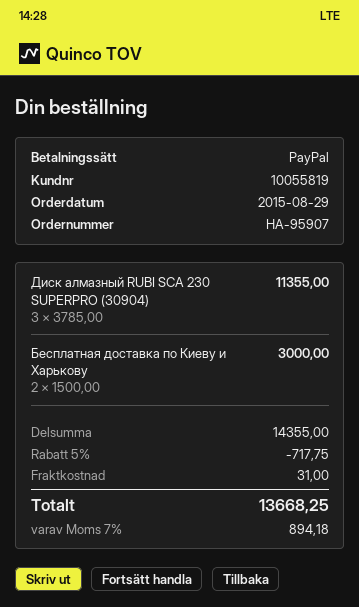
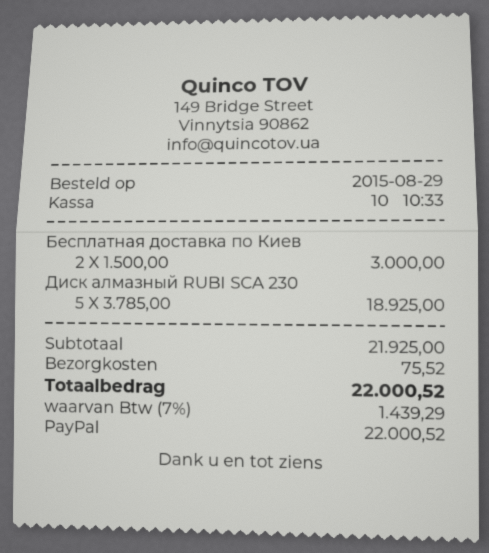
Диск алмазный RUBI SCA 230 SUPERPRO (30904): 3 x 3785.00 = 11355.00 -> 5 x 3785.00 = 18925.00
subtotal: 14355.00 -> 21925.00
discount: 5% = 717.75 -> none
shipping: 31.00 -> 75.52
tax: 7% = 894.18 -> 7% = 1439.29
total: 13668.25 -> 22000.52

